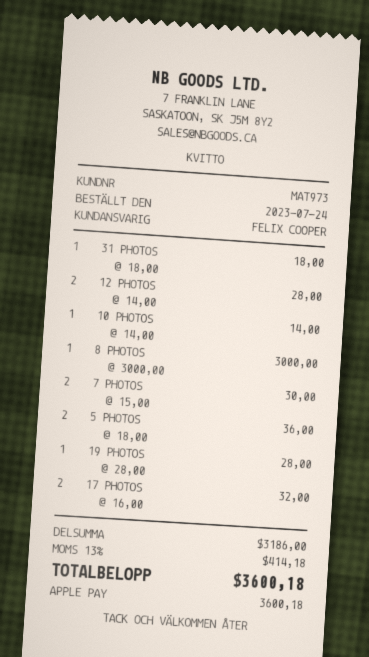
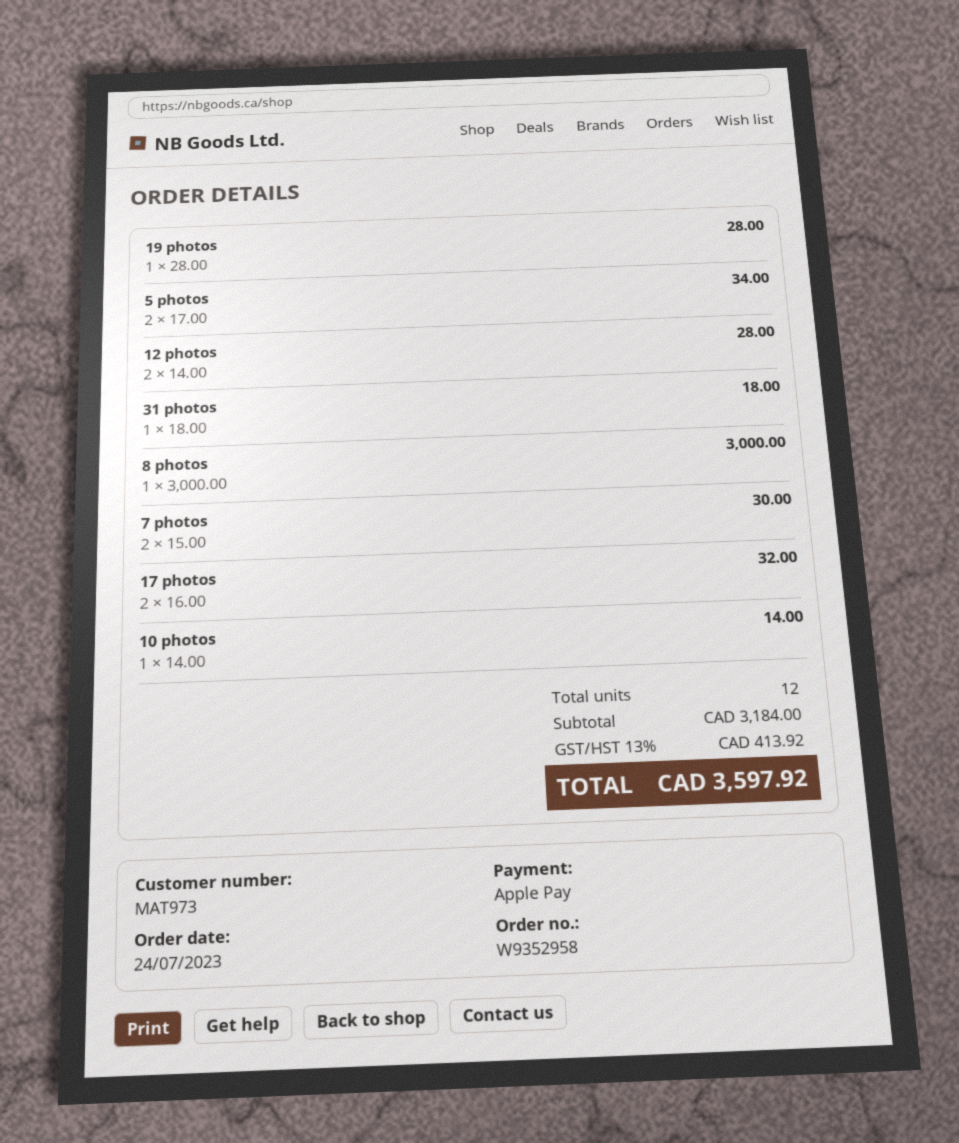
5 PHOTOS: 2 x 18.00 = 36.00 -> 2 x 17.00 = 34.00
subtotal: 3186.00 -> 3184.00
tax: 13% = 414.18 -> 13% = 413.92
total: 3600.18 -> 3597.92

